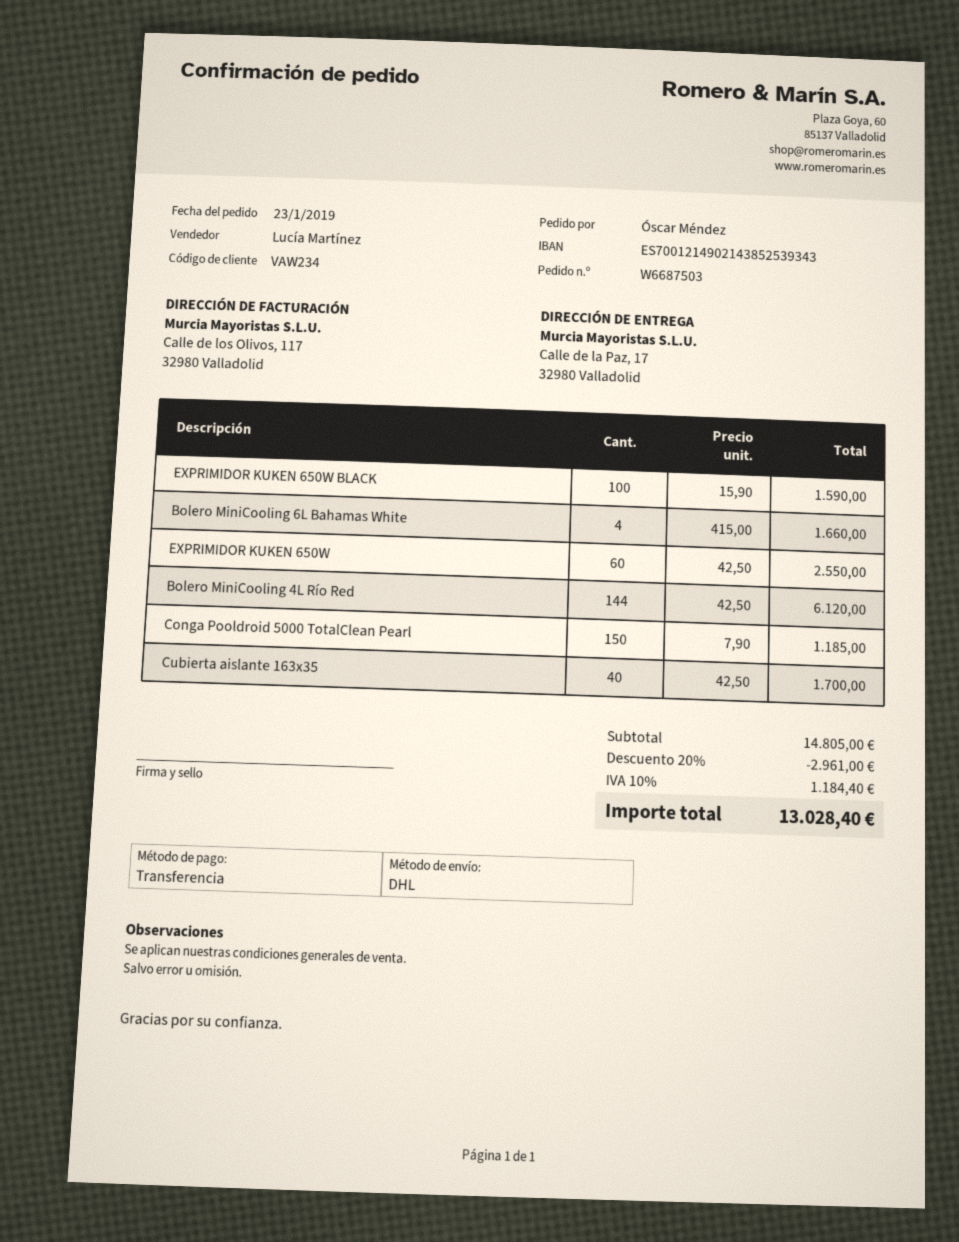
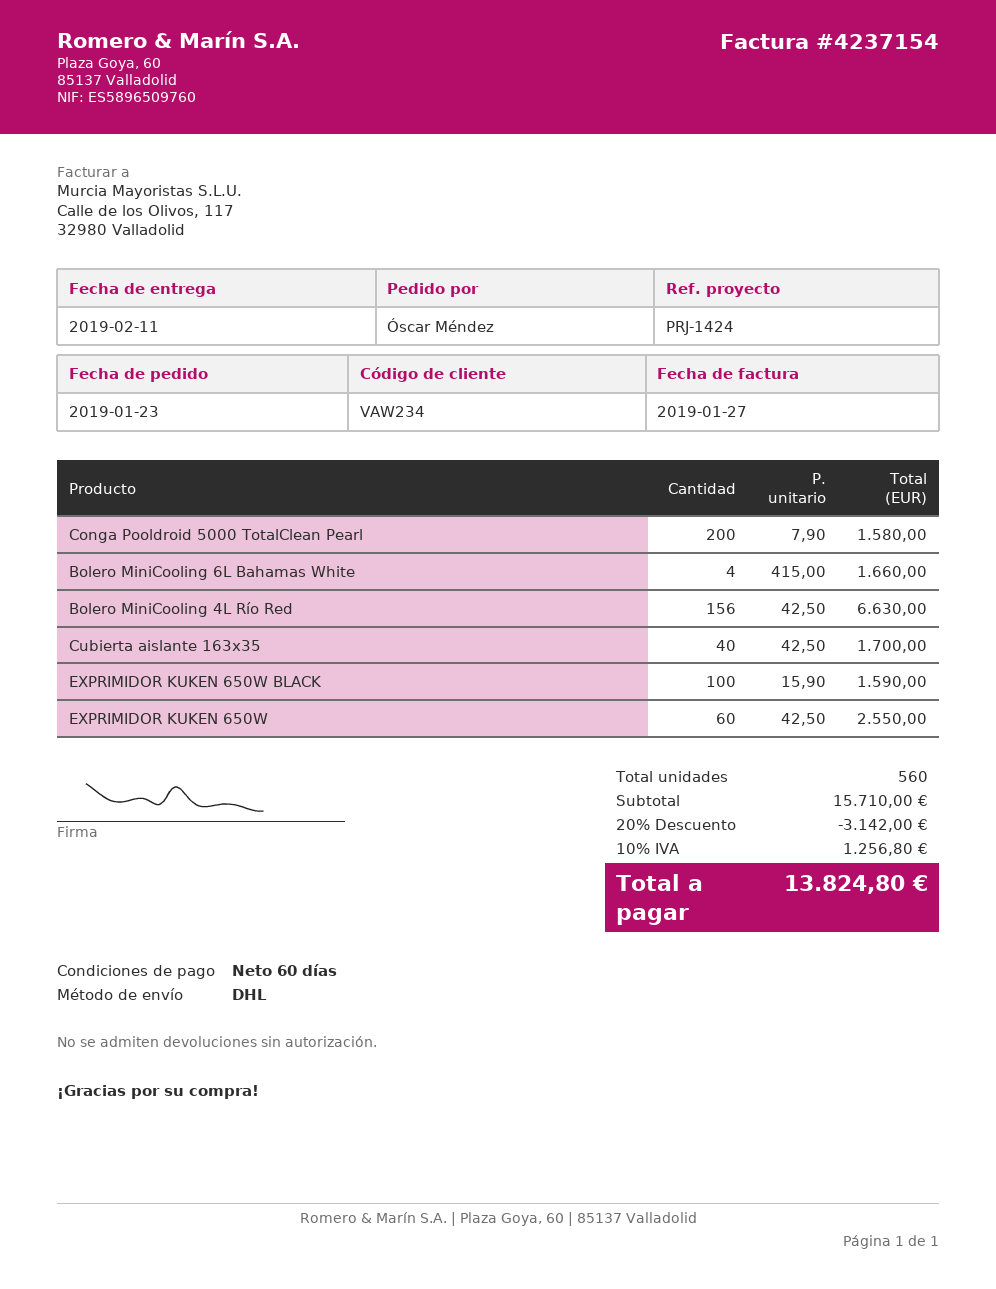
Bolero MiniCooling 4L Río Red: 144 x 42.50 = 6120.00 -> 156 x 42.50 = 6630.00
Conga Pooldroid 5000 TotalClean Pearl: 150 x 7.90 = 1185.00 -> 200 x 7.90 = 1580.00
subtotal: 14805.00 -> 15710.00
discount: 20% = 2961.00 -> 20% = 3142.00
tax: 10% = 1184.40 -> 10% = 1256.80
total: 13028.40 -> 13824.80

